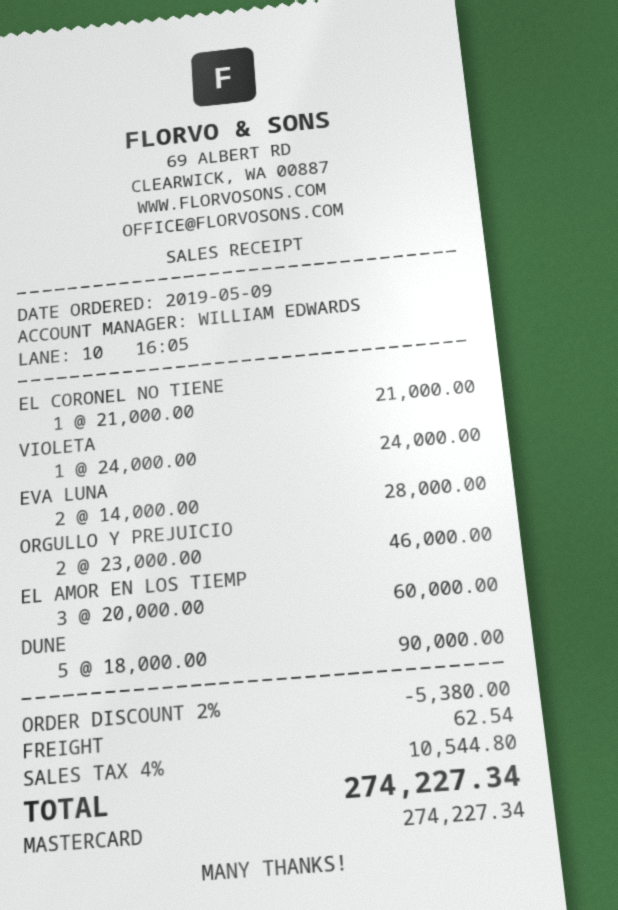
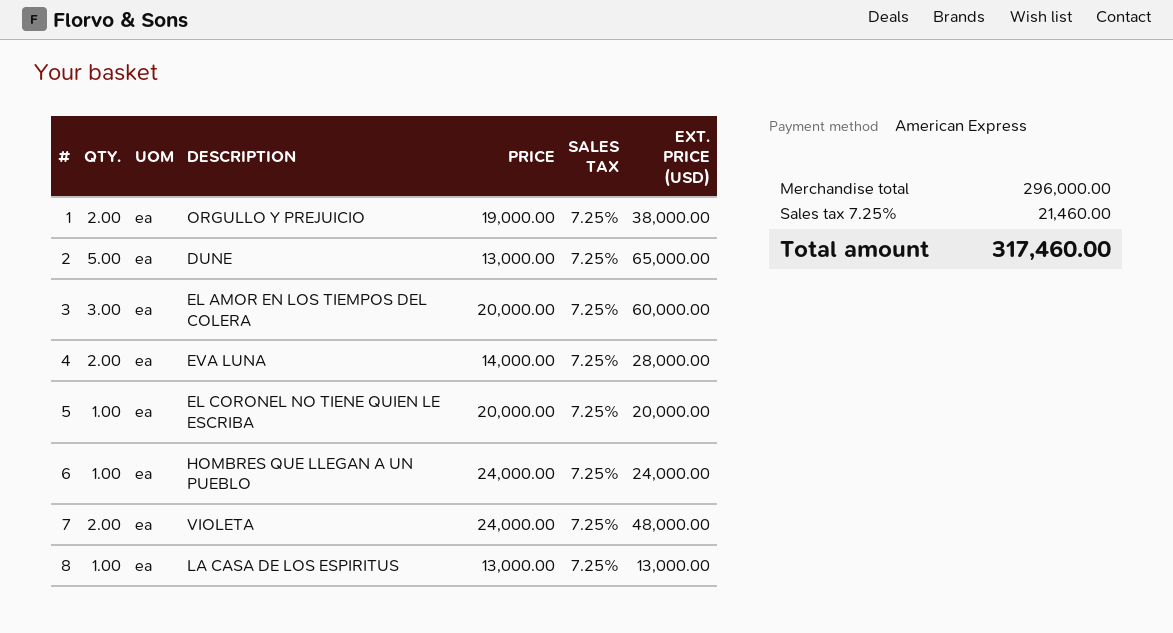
payment method: Mastercard -> American Express
EL CORONEL NO TIENE: 1 x 21000.00 = 21000.00 -> 1 x 20000.00 = 20000.00
VIOLETA: 1 x 24000.00 = 24000.00 -> 2 x 24000.00 = 48000.00
ORGULLO Y PREJUICIO: 2 x 23000.00 = 46000.00 -> 2 x 19000.00 = 38000.00
DUNE: 5 x 18000.00 = 90000.00 -> 5 x 13000.00 = 65000.00
HOMBRES QUE LLEGAN A UN PUEBLO: none -> 1 x 24000.00 = 24000.00
LA CASA DE LOS ESPIRITUS: none -> 1 x 13000.00 = 13000.00
discount: 2% = 5380.00 -> none
shipping: 62.54 -> none
tax: 4% = 10544.80 -> 7.25% = 21460.00
total: 274227.34 -> 317460.00

